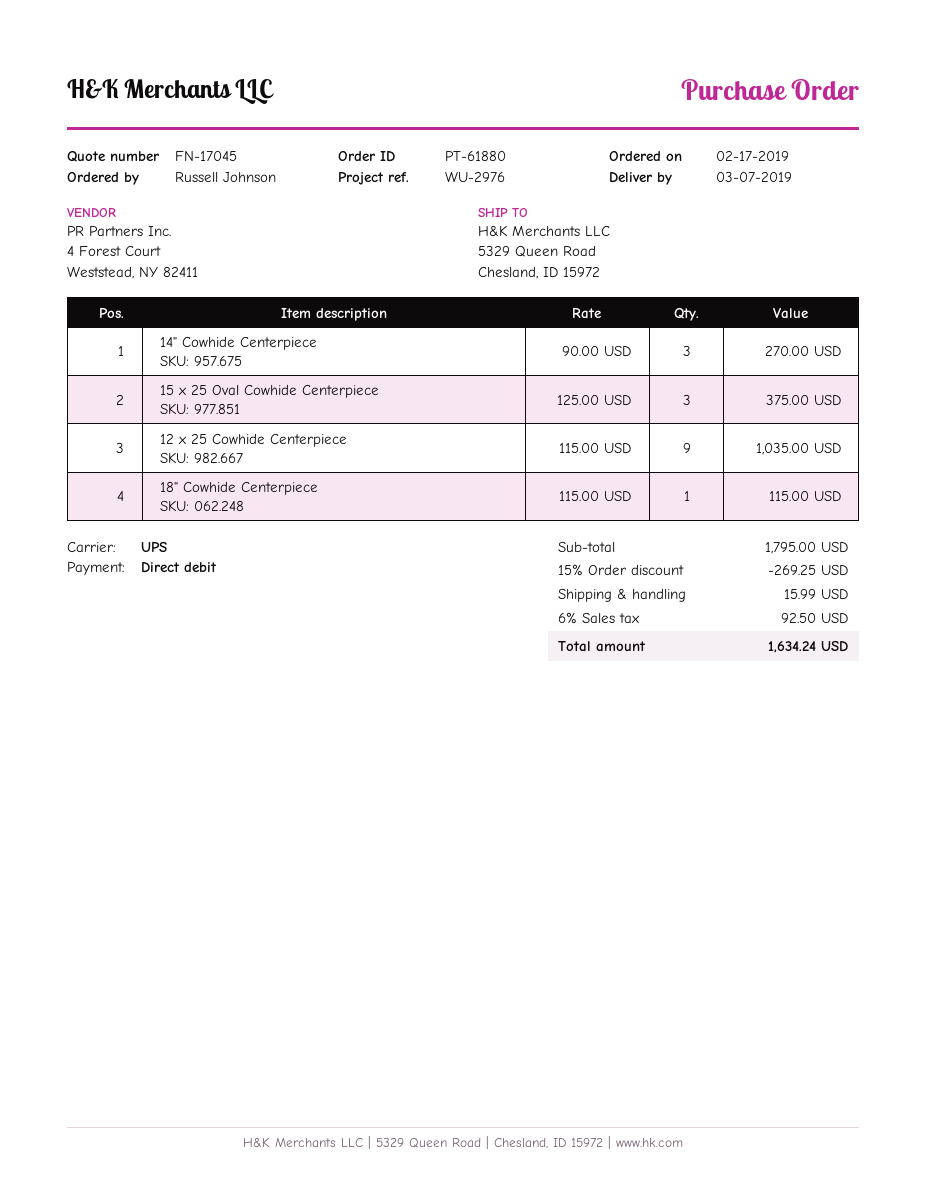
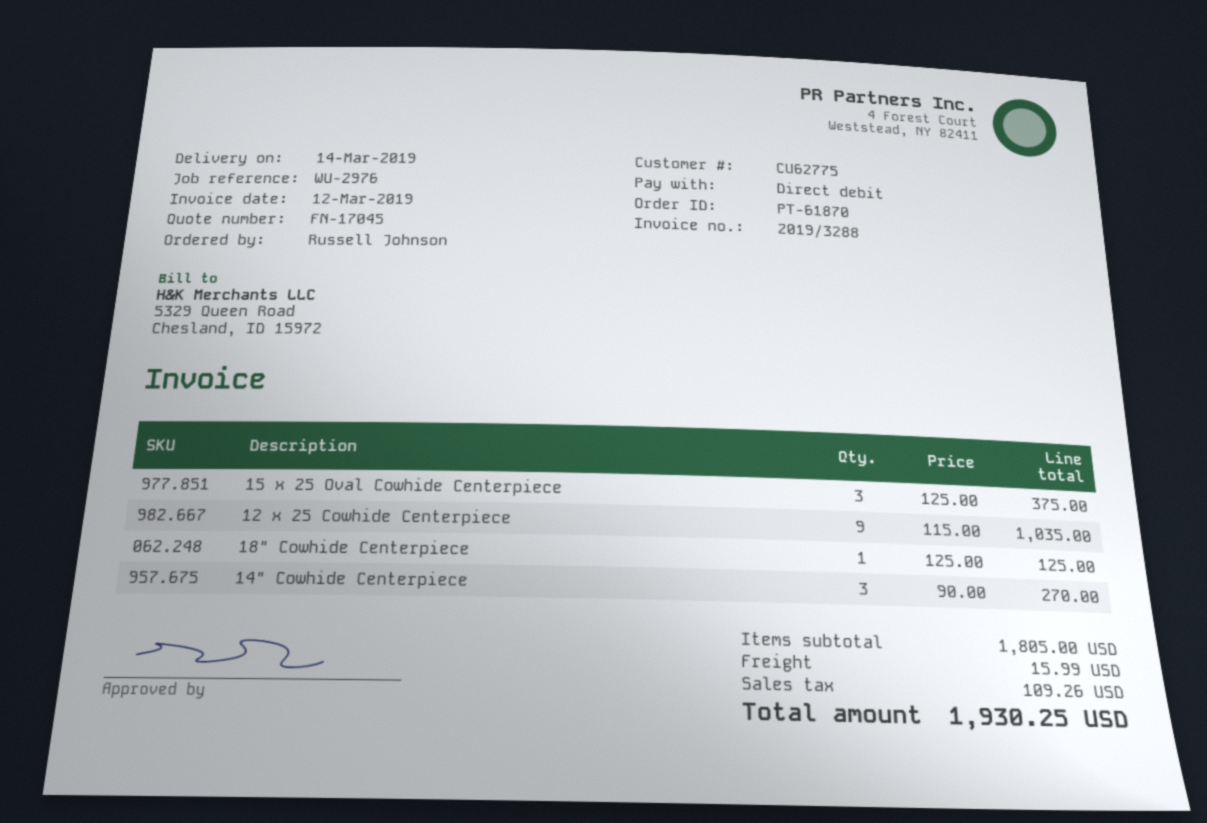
order number: PT-61880 -> PT-61870
delivery date: 2019-03-07 -> 2019-03-14
18" Cowhide Centerpiece: 1 x 115.00 = 115.00 -> 1 x 125.00 = 125.00
subtotal: 1795.00 -> 1805.00
discount: 15% = 269.25 -> none
tax: 92.50 -> 109.26
total: 1634.24 -> 1930.25

